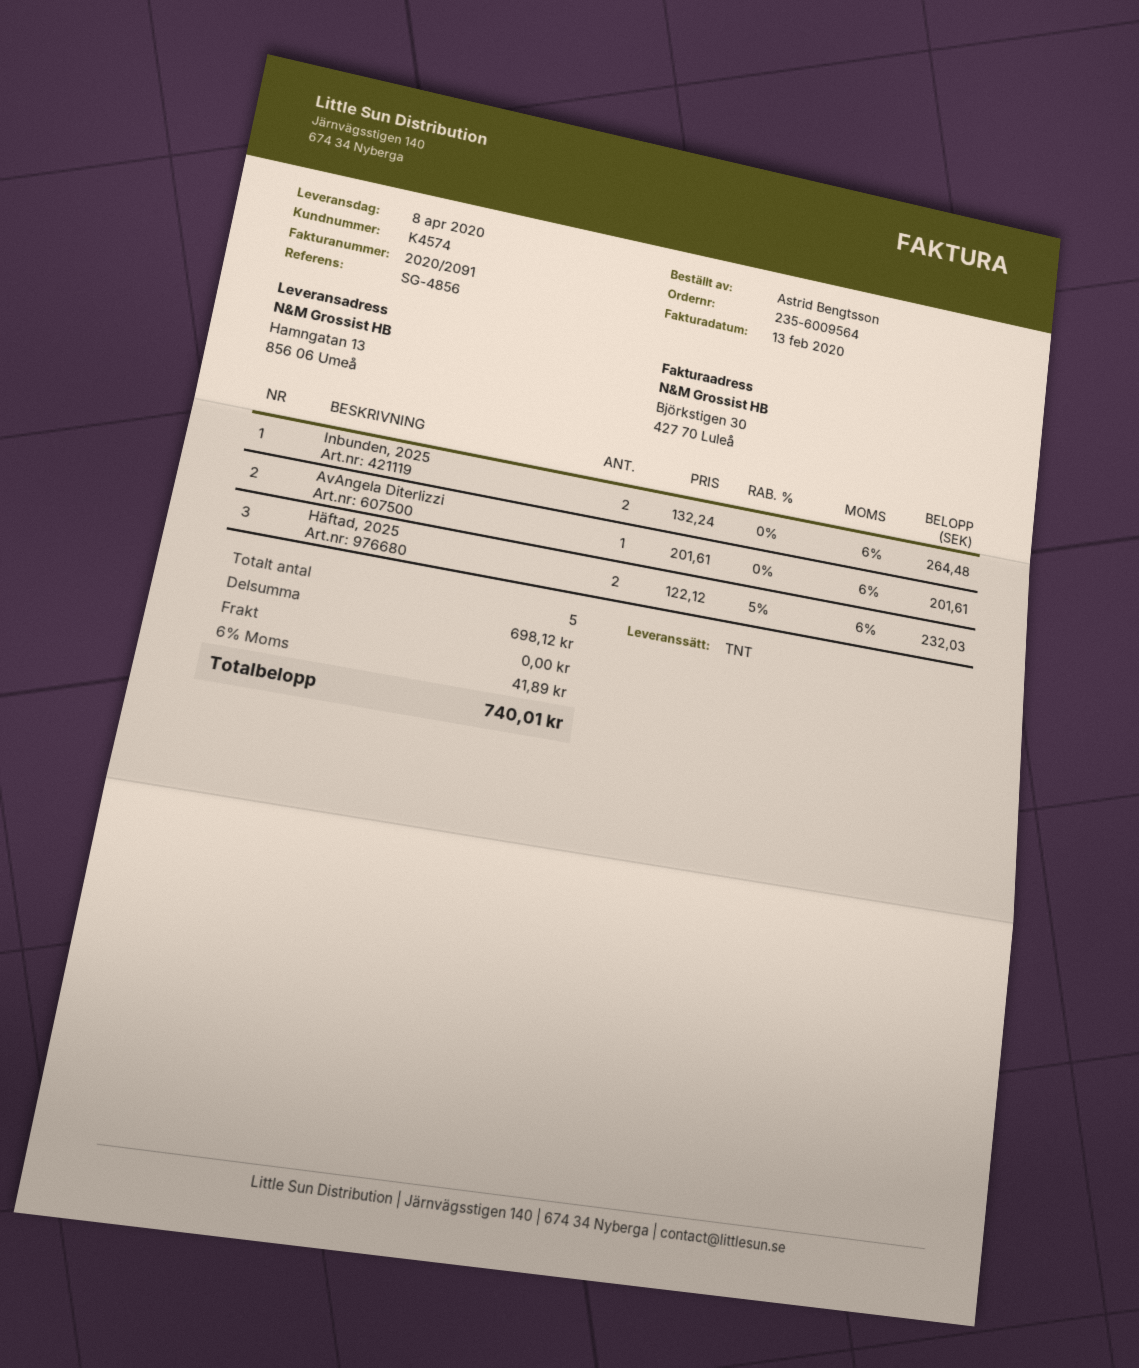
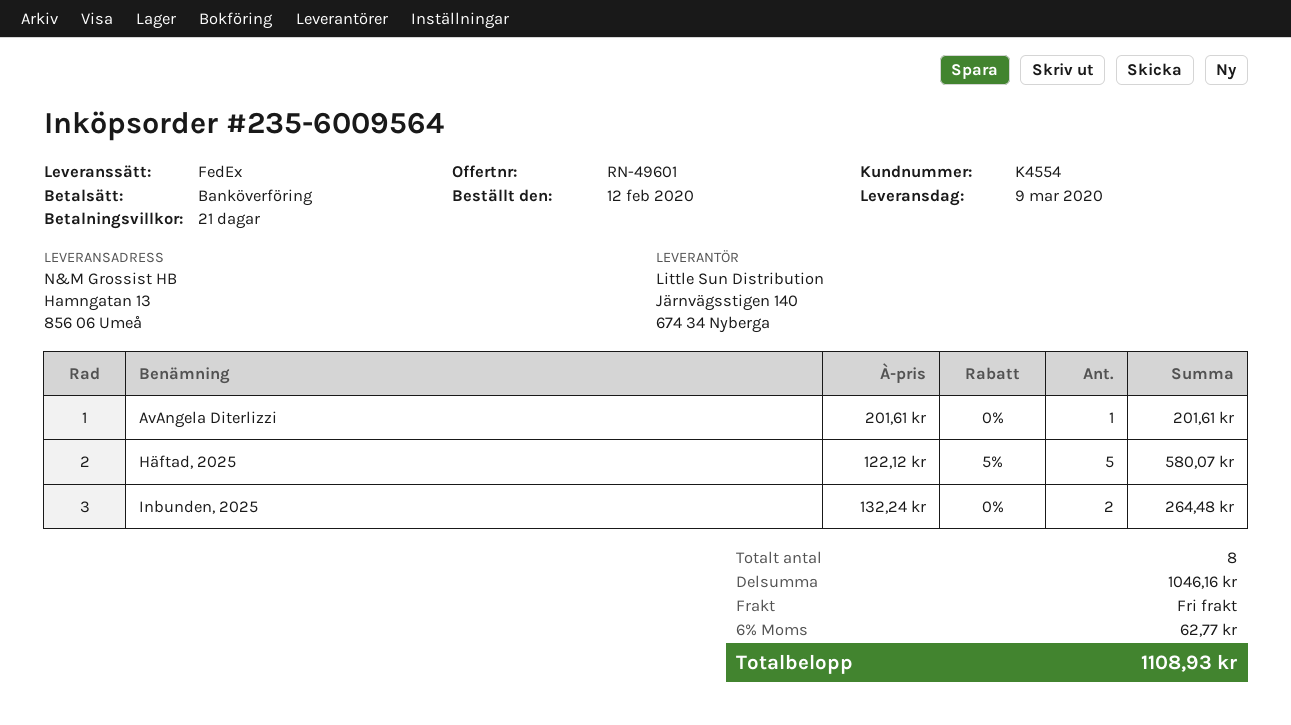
delivery date: 2020-04-08 -> 2020-03-09
customer number: K4574 -> K4554
shipping method: TNT -> FedEx
Häftad, 2025: 2 x 122.12 - 5% = 232.03 -> 5 x 122.12 - 5% = 580.07
total quantity: 5 -> 8
subtotal: 698.12 -> 1046.16
tax: 6% = 41.89 -> 6% = 62.77
total: 740.01 -> 1108.93

